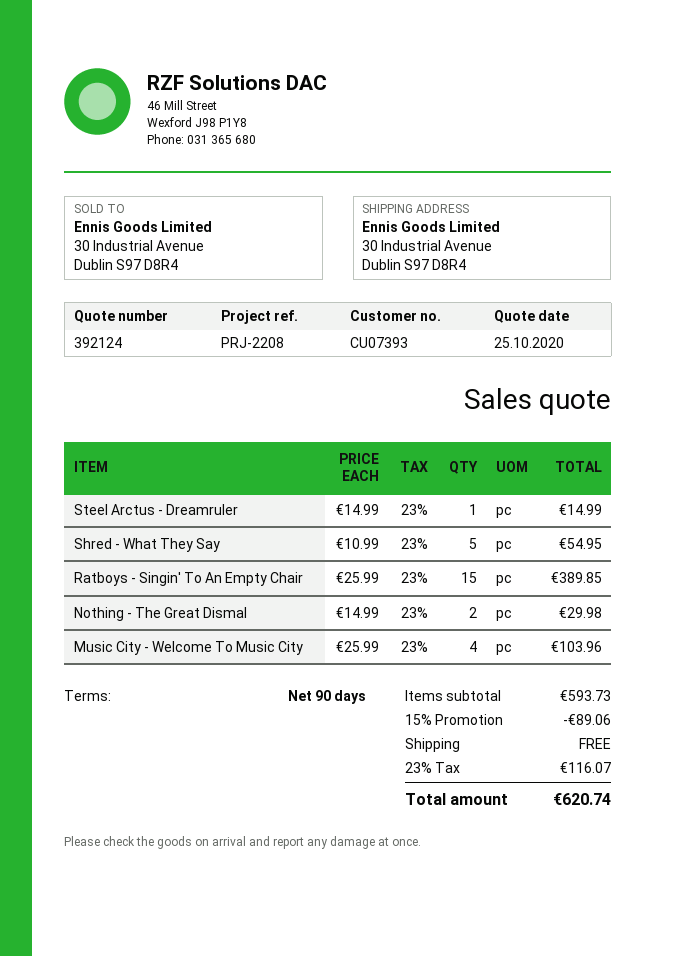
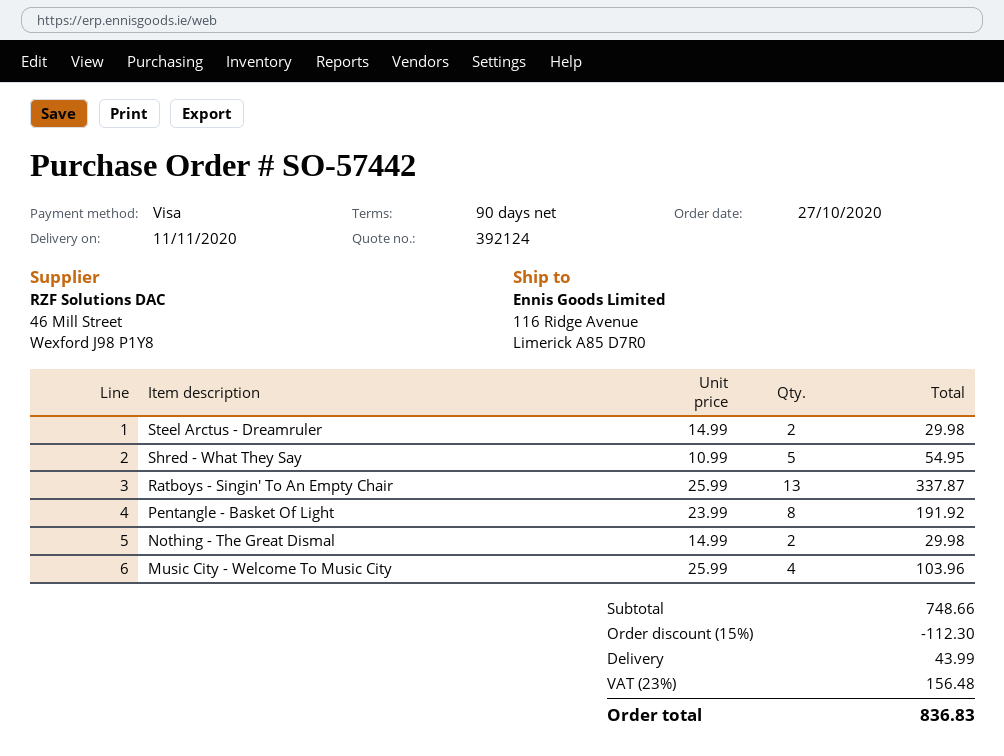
ship to: 30 Industrial Avenue, Dublin S97 D8R4 -> 116 Ridge Avenue, Limerick A85 D7R0
Steel Arctus - Dreamruler: 1 x 14.99 = 14.99 -> 2 x 14.99 = 29.98
Ratboys - Singin' To An Empty Chair: 15 x 25.99 = 389.85 -> 13 x 25.99 = 337.87
Pentangle - Basket Of Light: none -> 8 x 23.99 = 191.92
subtotal: 593.73 -> 748.66
discount: 15% = 89.06 -> 15% = 112.30
shipping: 0.00 -> 43.99
tax: 23% = 116.07 -> 23% = 156.48
total: 620.74 -> 836.83

